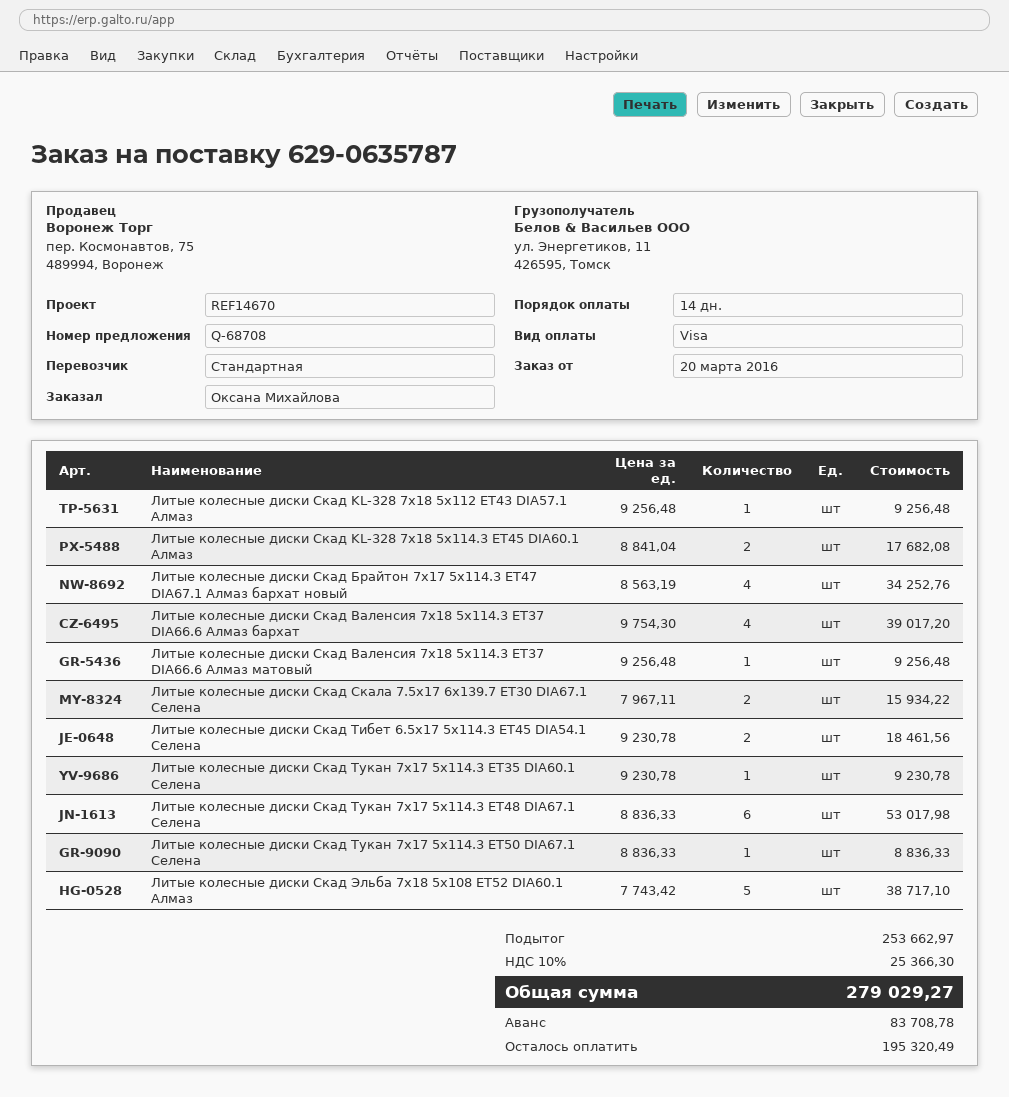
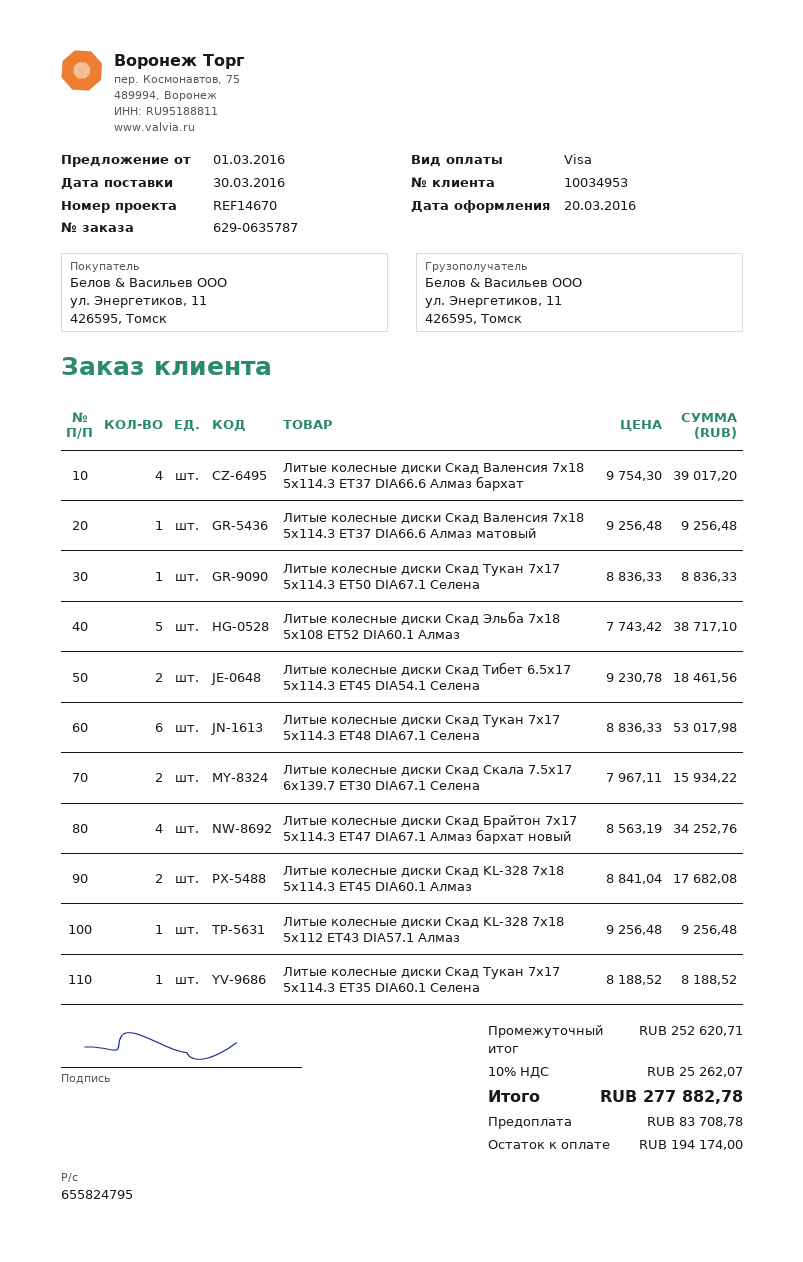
Литые колесные диски Скад Тукан 7x17 5x114.3 ET35 DIA60.1 Селена: 1 x 9230.78 = 9230.78 -> 1 x 8188.52 = 8188.52
subtotal: 253662.97 -> 252620.71
tax: 10% = 25366.30 -> 10% = 25262.07
total: 279029.27 -> 277882.78
balance: 195320.49 -> 194174.00

